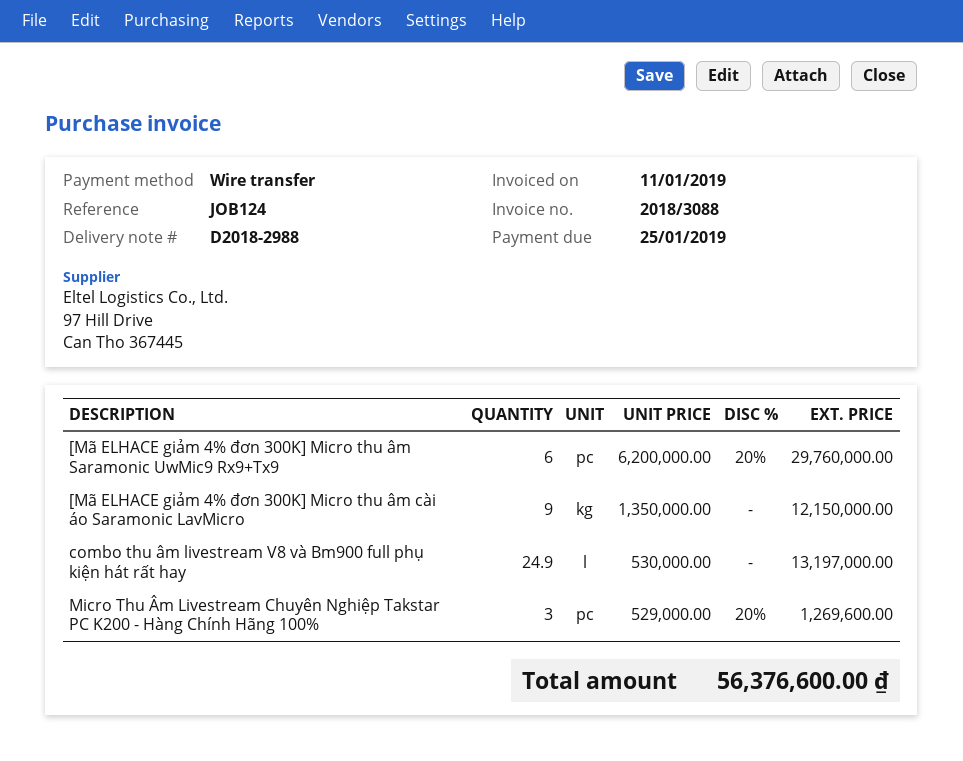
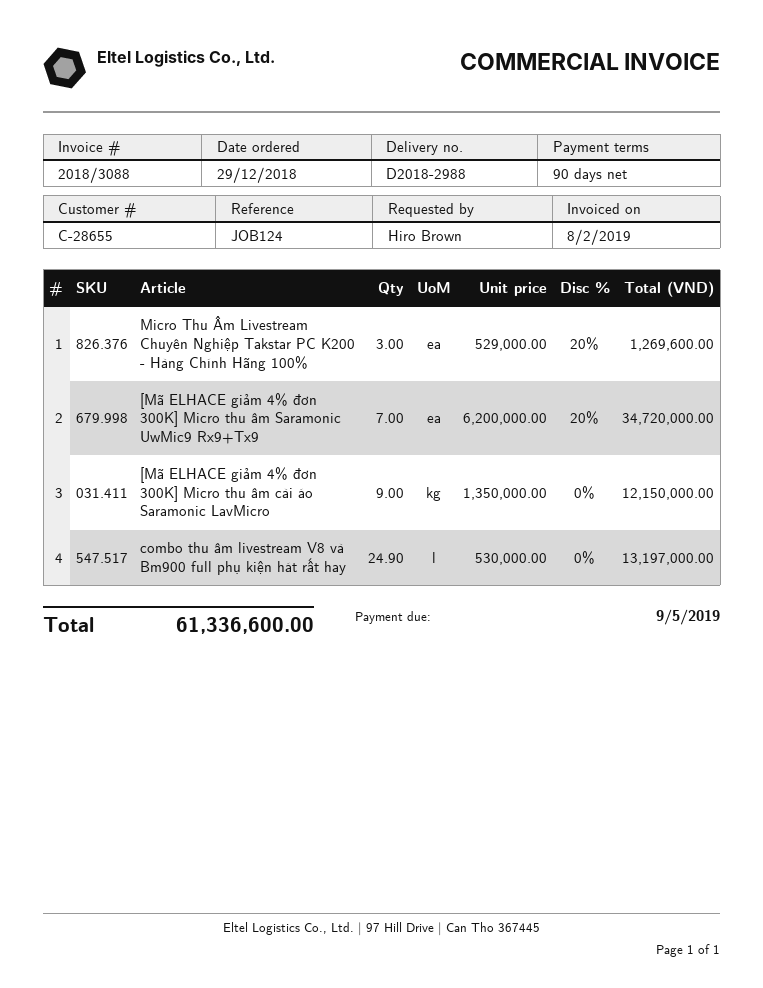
invoice date: 2019-01-11 -> 2019-02-08
due date: 2019-01-25 -> 2019-05-09
[Mã ELHACE giảm 4% đơn 300K] Micro thu âm Saramonic UwMic9 Rx9+Tx9: 6 x 6200000.00 - 20% = 29760000.00 -> 7 x 6200000.00 - 20% = 34720000.00
total: 56376600.00 -> 61336600.00

